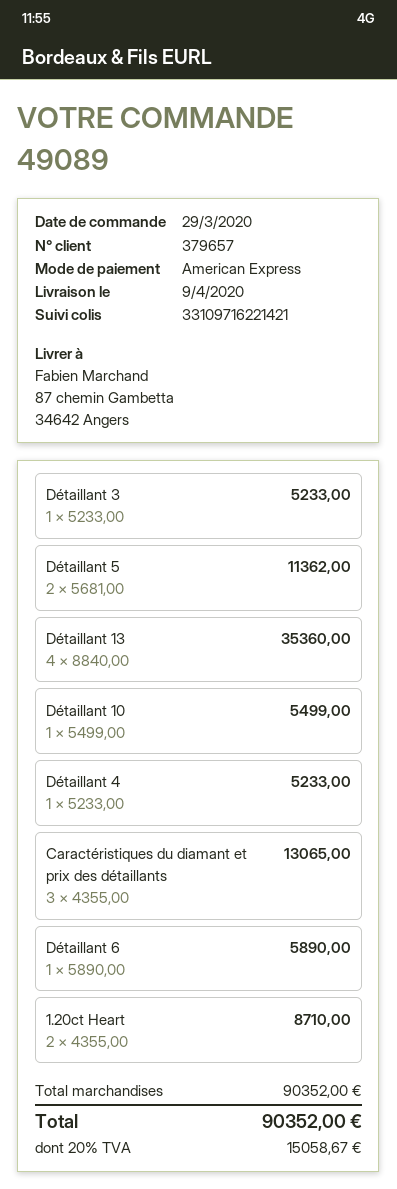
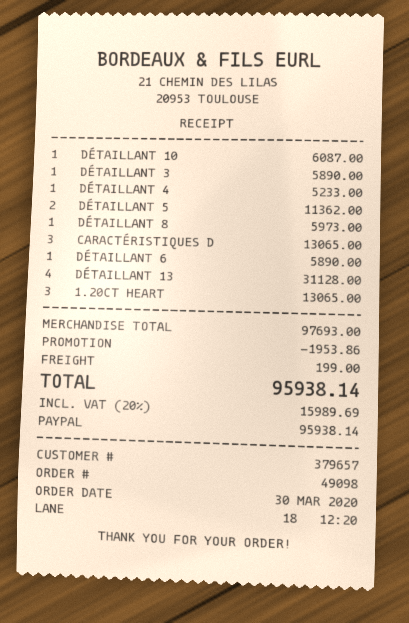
order number: 49089 -> 49098
order date: 2020-03-29 -> 2020-03-30
payment method: American Express -> PayPal
Détaillant 3: 1 for 5233.00 -> 1 for 5890.00
Détaillant 13: 4 for 35360.00 -> 4 for 31128.00
Détaillant 10: 1 for 5499.00 -> 1 for 6087.00
1.20ct Heart: 2 for 8710.00 -> 3 for 13065.00
DÉTAILLANT 8: none -> 1 for 5973.00
subtotal: 90352.00 -> 97693.00
discount: none -> 1953.86
shipping: none -> 199.00
tax: 20% = 15058.67 -> 20% = 15989.69
total: 90352.00 -> 95938.14

